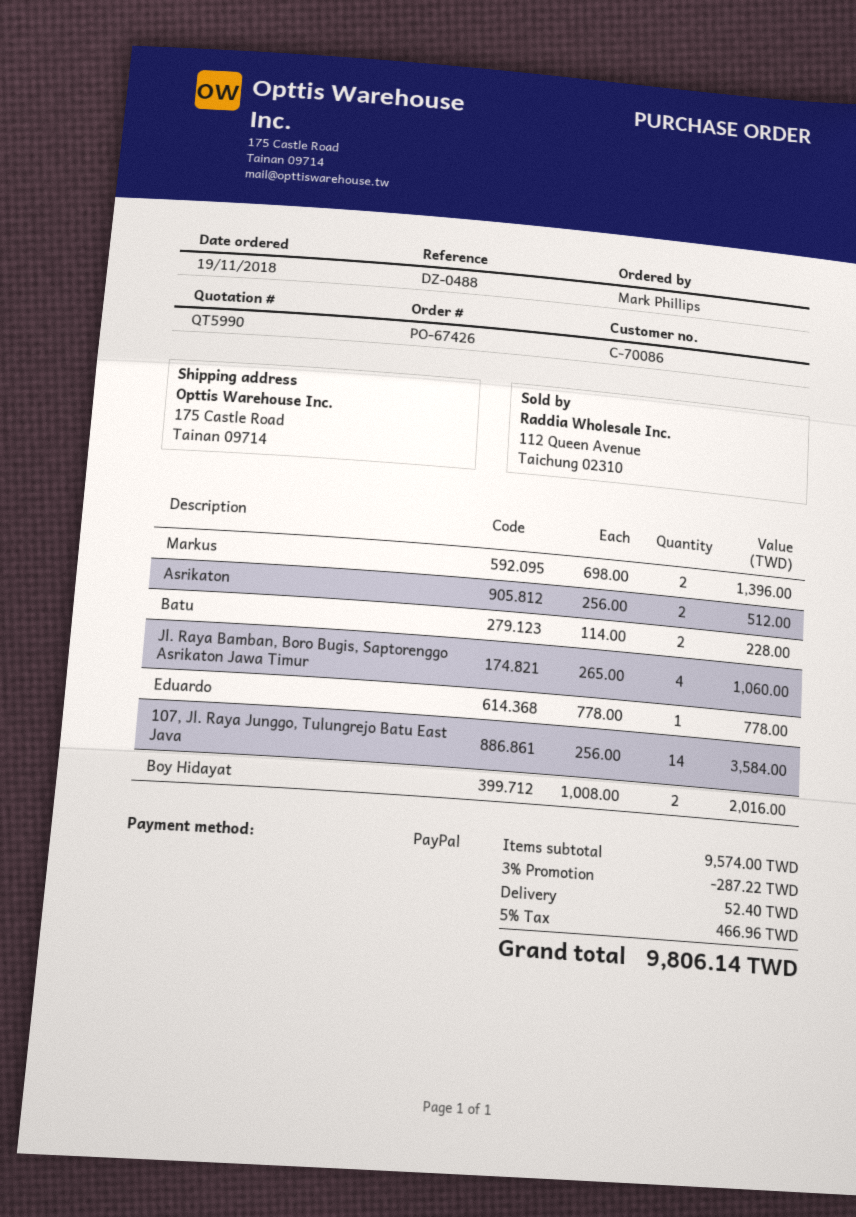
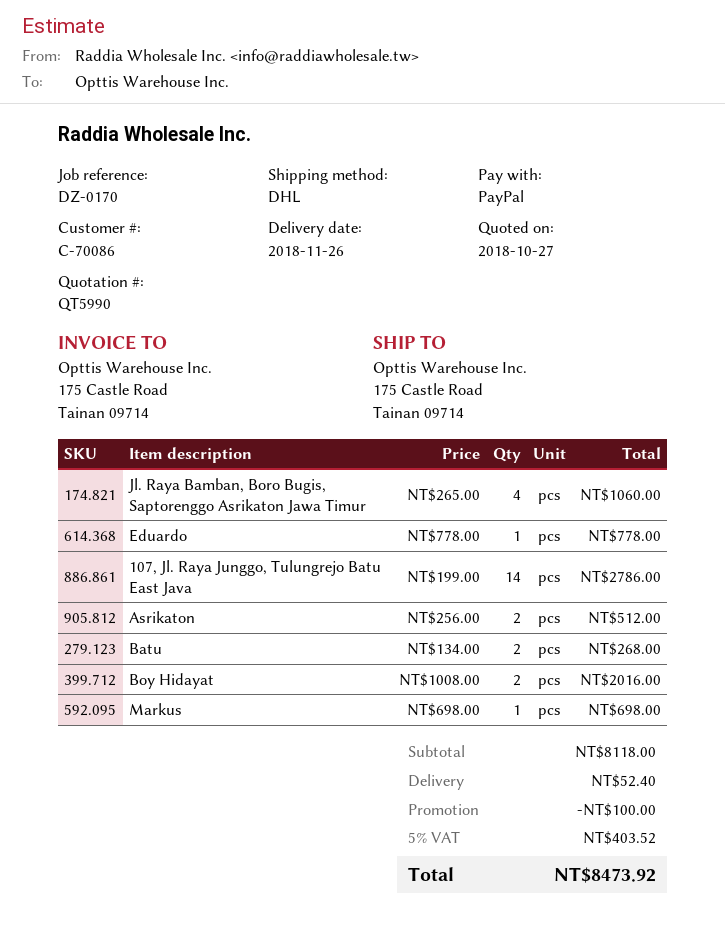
reference: DZ-0488 -> DZ-0170
Markus: 2 x 698.00 = 1396.00 -> 1 x 698.00 = 698.00
Batu: 2 x 114.00 = 228.00 -> 2 x 134.00 = 268.00
107, Jl. Raya Junggo, Tulungrejo Batu East Java: 14 x 256.00 = 3584.00 -> 14 x 199.00 = 2786.00
subtotal: 9574.00 -> 8118.00
discount: 287.22 -> 100.00
tax: 5% = 466.96 -> 5% = 403.52
total: 9806.14 -> 8473.92

